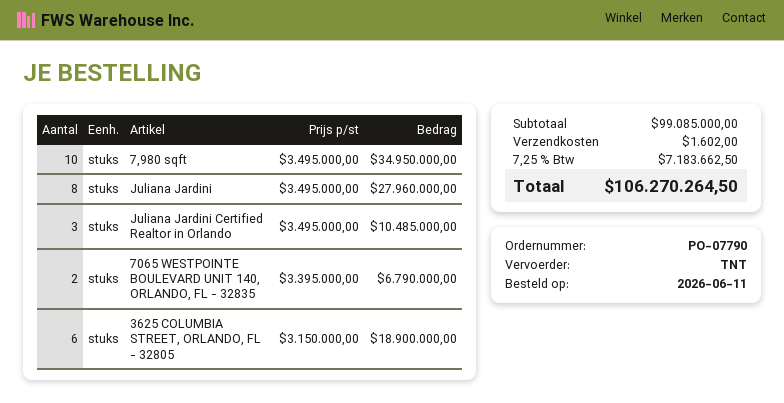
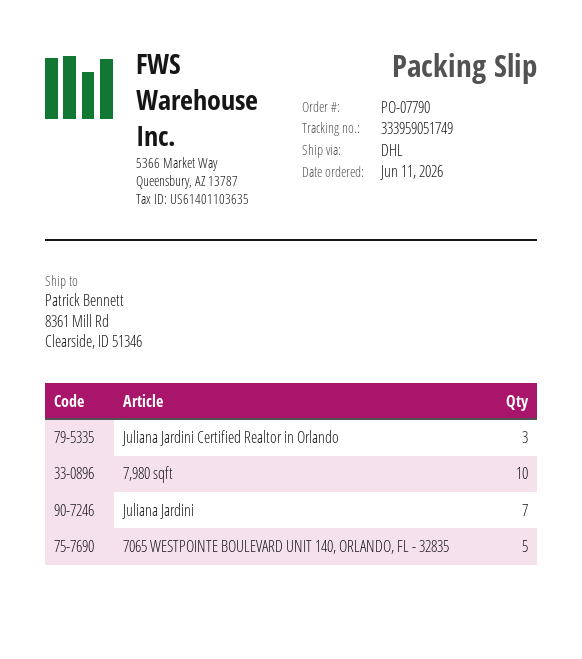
shipping method: TNT -> DHL
Juliana Jardini: 8 -> 7
7065 WESTPOINTE BOULEVARD UNIT 140, ORLANDO, FL - 32835: 2 -> 5
3625 COLUMBIA STREET, ORLANDO, FL - 32805: 6 -> none

